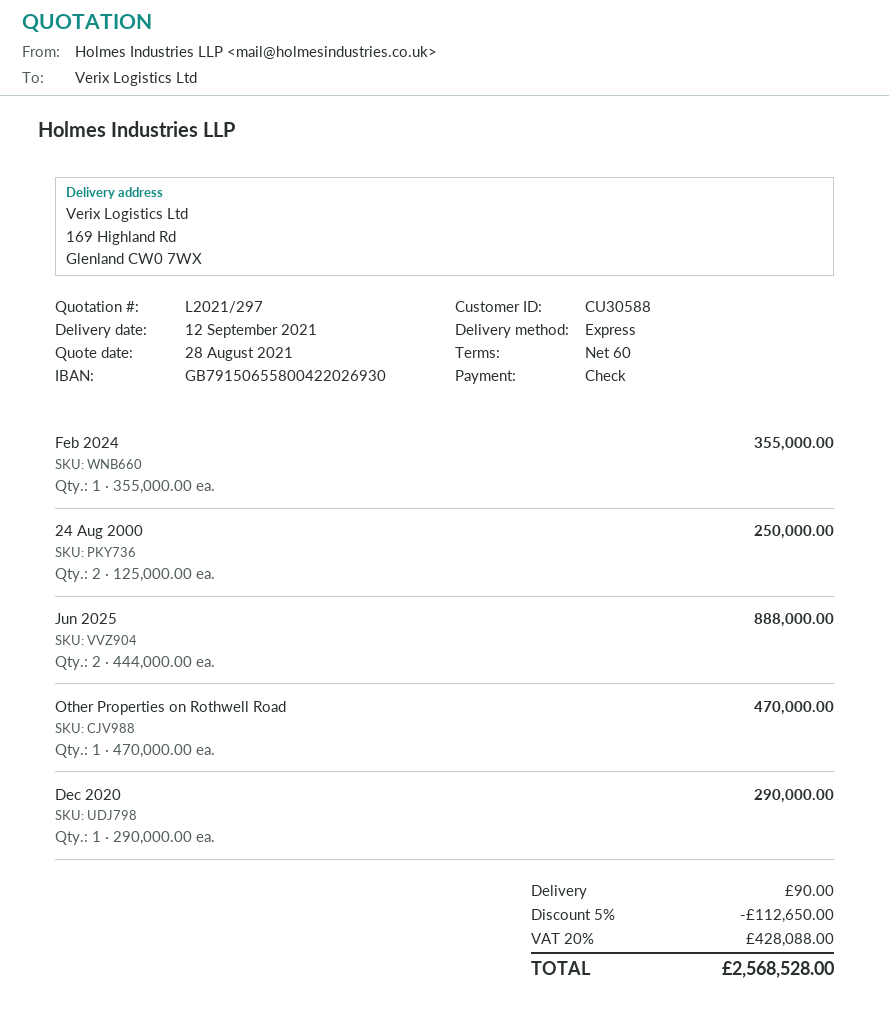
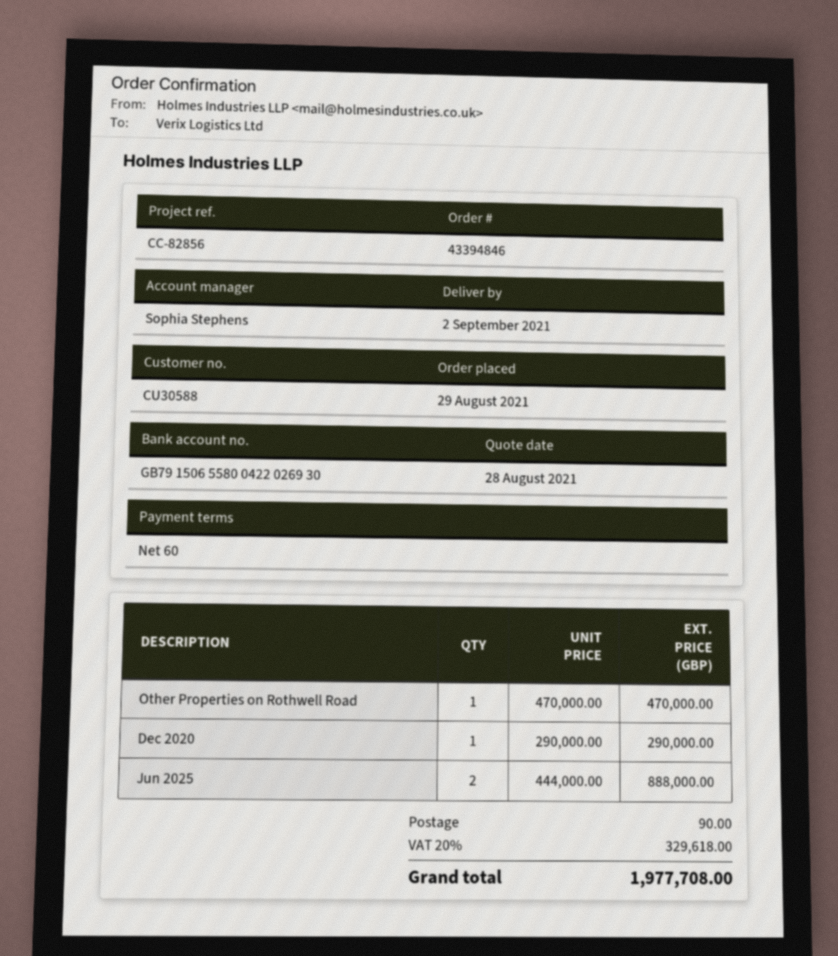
delivery date: 2021-09-12 -> 2021-09-02
Feb 2024: 1 x 355000.00 = 355000.00 -> none
24 Aug 2000: 2 x 125000.00 = 250000.00 -> none
discount: 5% = 112650.00 -> none
tax: 20% = 428088.00 -> 20% = 329618.00
total: 2568528.00 -> 1977708.00

